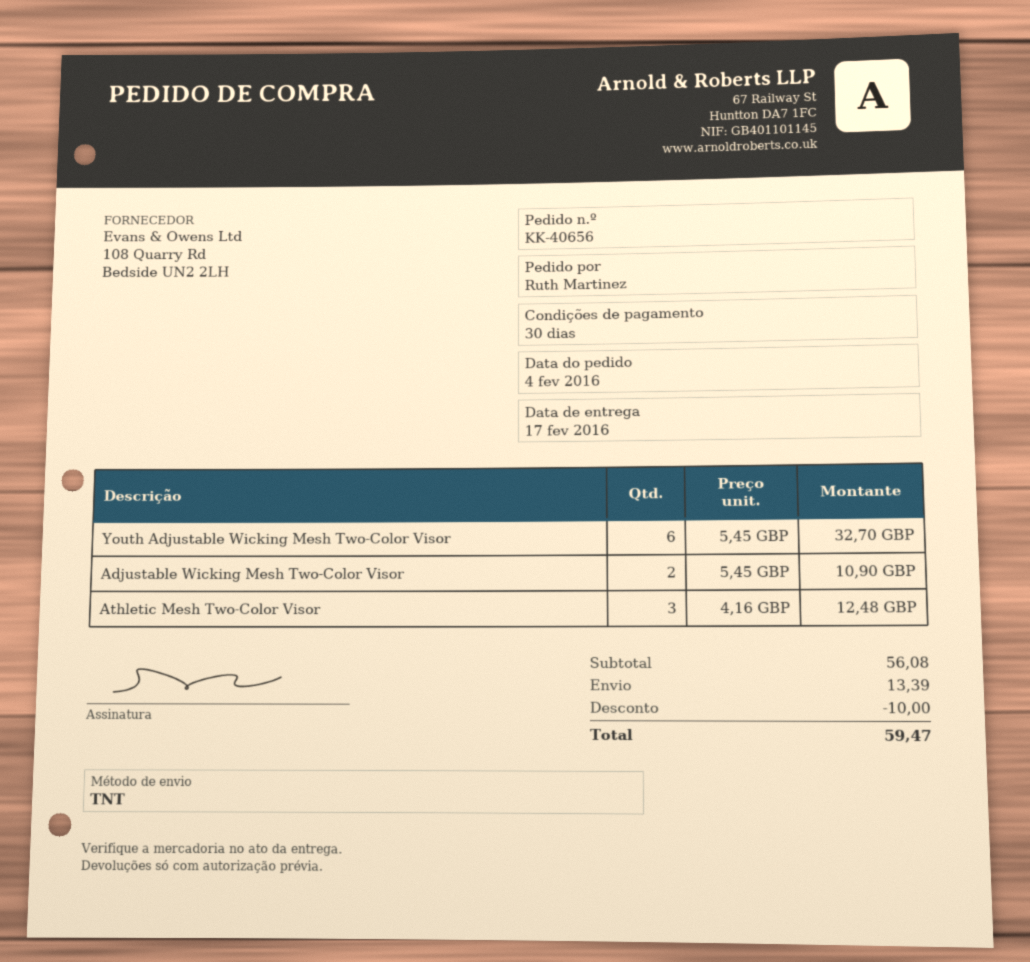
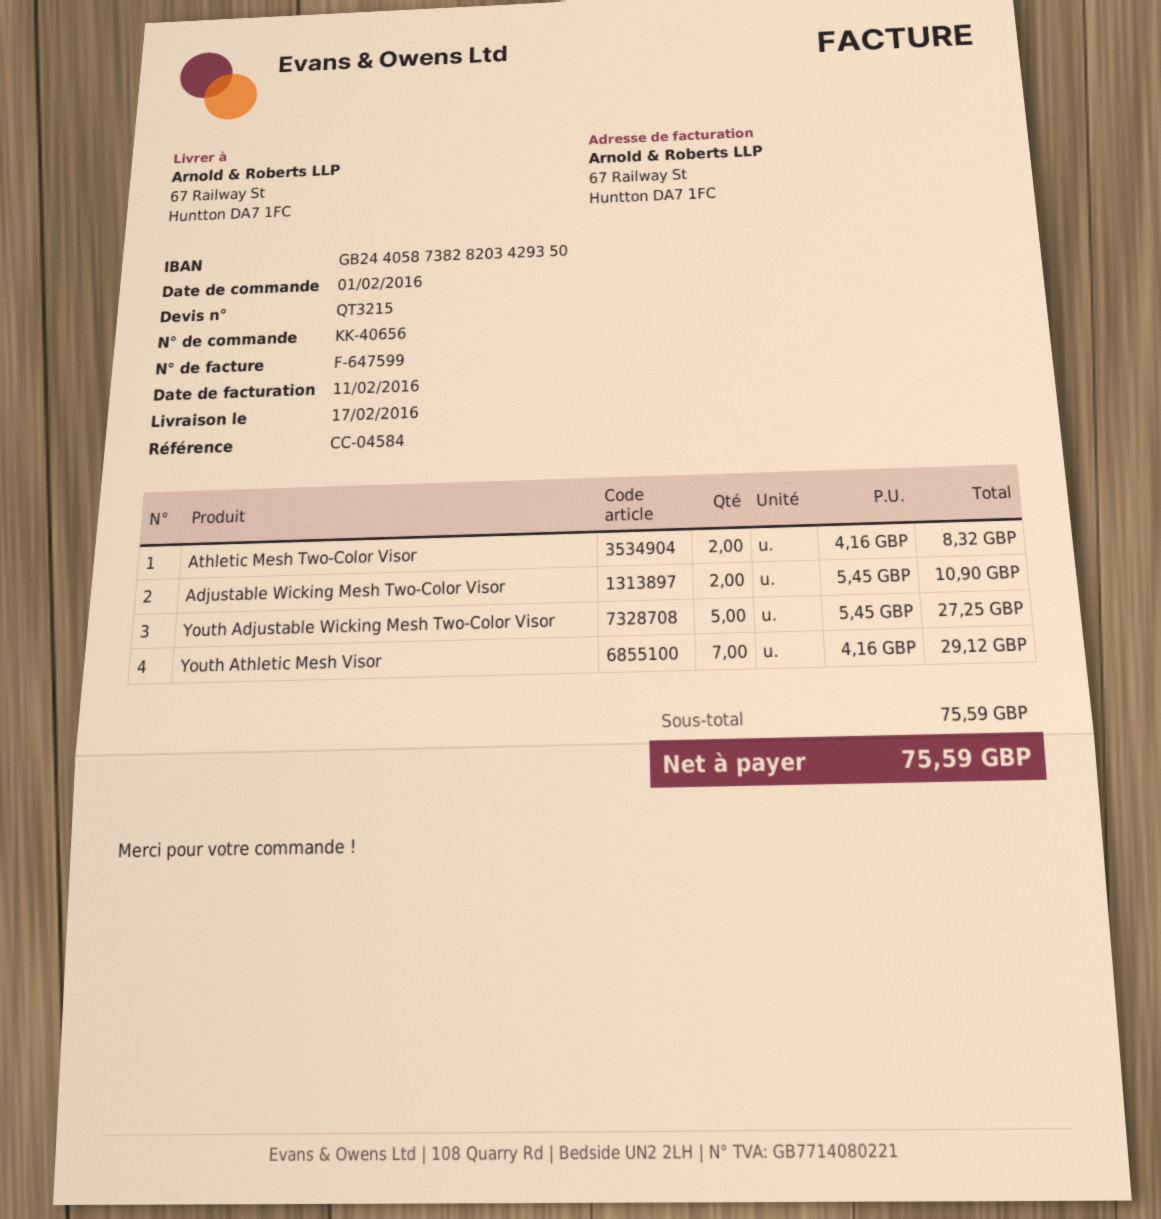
order date: 2016-02-04 -> 2016-02-01
Youth Adjustable Wicking Mesh Two-Color Visor: 6 x 5.45 = 32.70 -> 5 x 5.45 = 27.25
Athletic Mesh Two-Color Visor: 3 x 4.16 = 12.48 -> 2 x 4.16 = 8.32
Youth Athletic Mesh Visor: none -> 7 x 4.16 = 29.12
subtotal: 56.08 -> 75.59
discount: 10.00 -> none
shipping: 13.39 -> none
total: 59.47 -> 75.59

